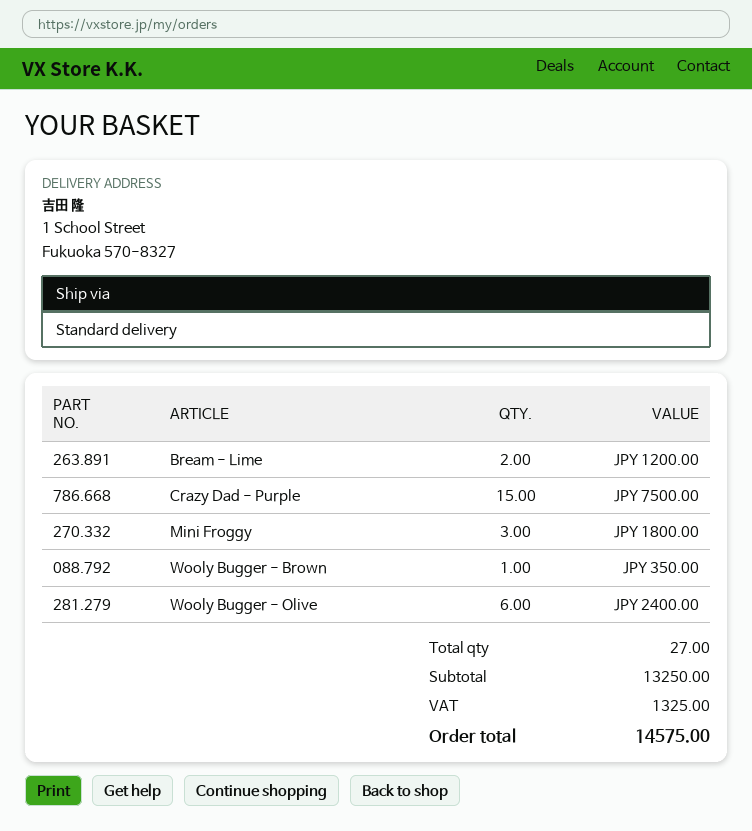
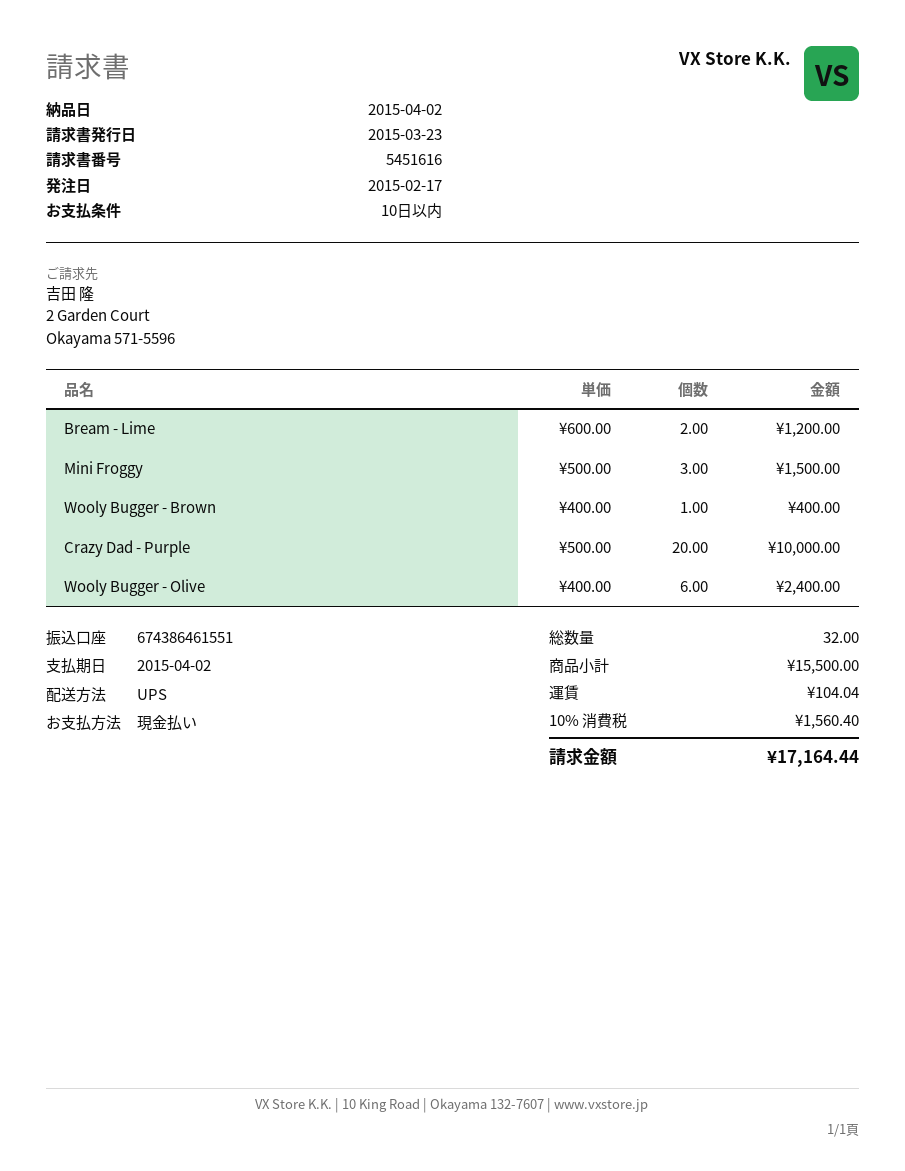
shipping method: standard -> UPS
Crazy Dad - Purple: 15 for 7500.00 -> 20 for 10000.00
Mini Froggy: 3 for 1800.00 -> 3 for 1500.00
Wooly Bugger - Brown: 1 for 350.00 -> 1 for 400.00
total quantity: 27 -> 32
subtotal: 13250.00 -> 15500.00
shipping: none -> 104.04
tax: 1325.00 -> 1560.40
total: 14575.00 -> 17164.44

